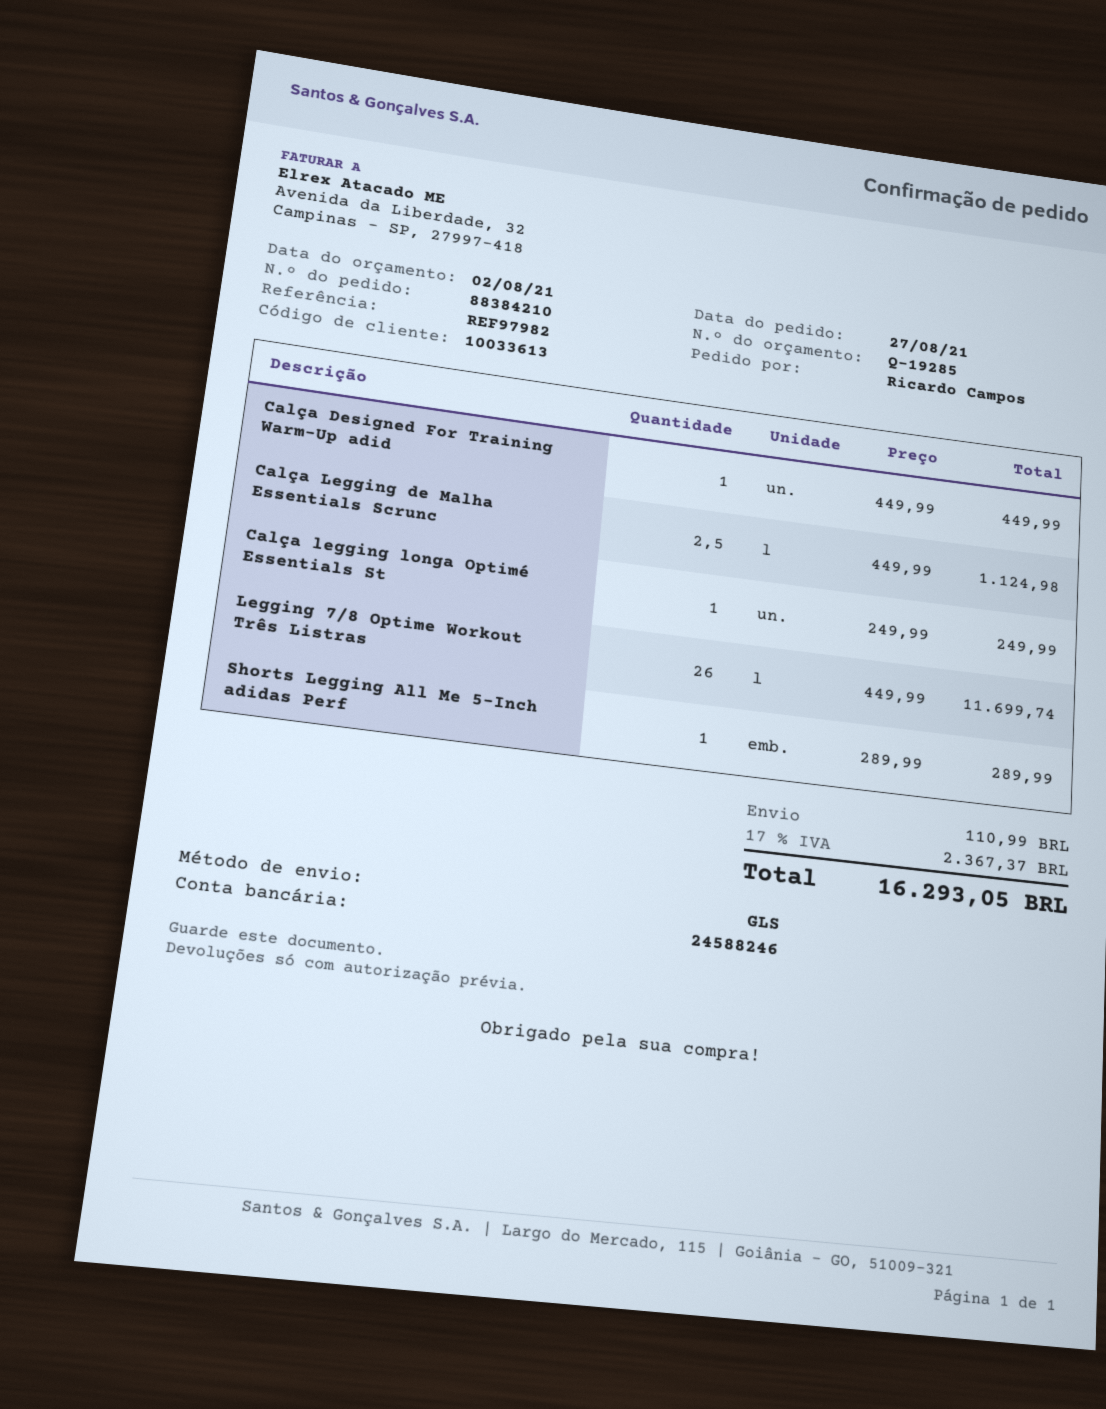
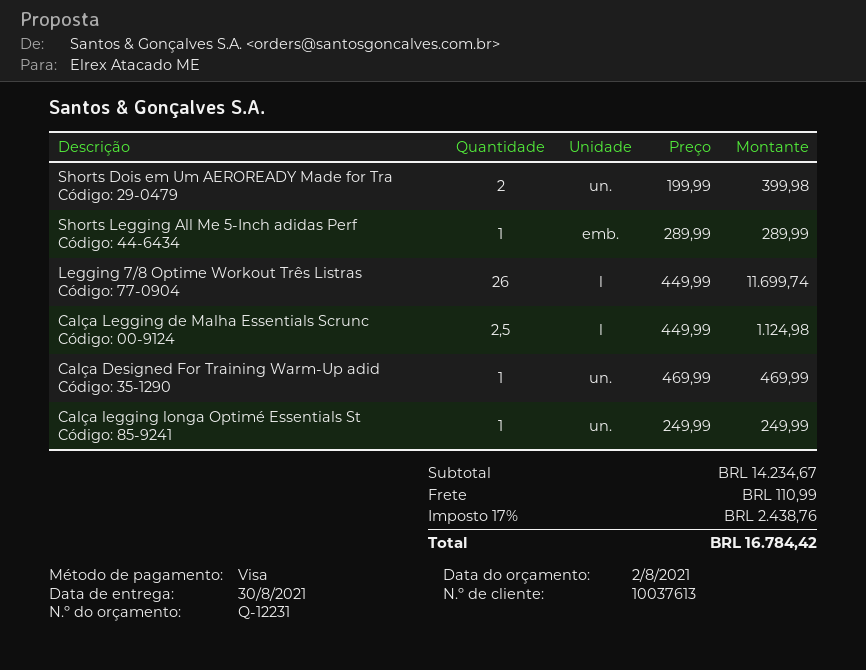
quote number: Q-19285 -> Q-12231
customer number: 10033613 -> 10037613
Calça Designed For Training Warm-Up adid: 1 x 449.99 = 449.99 -> 1 x 469.99 = 469.99
Shorts Dois em Um AEROREADY Made for Tra: none -> 2 x 199.99 = 399.98
tax: 17% = 2367.37 -> 17% = 2438.76
total: 16293.05 -> 16784.42

